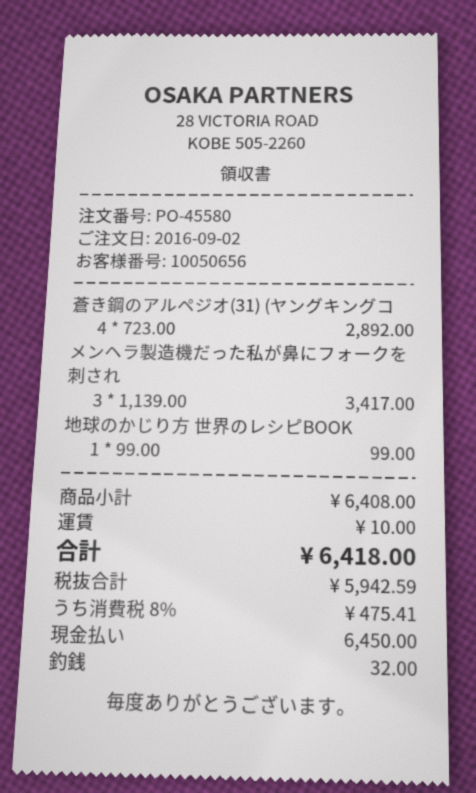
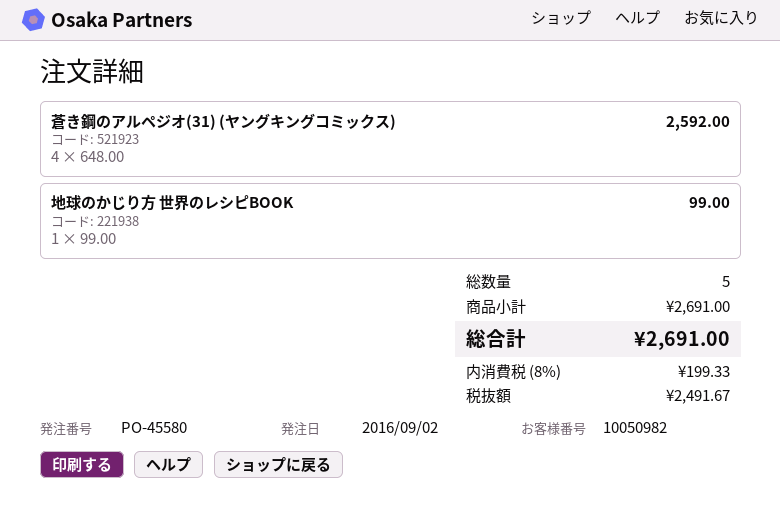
customer number: 10050656 -> 10050982
蒼き鋼のアルペジオ(31) (ヤングキングコ: 4 x 723.00 = 2892.00 -> 4 x 648.00 = 2592.00
メンヘラ製造機だった私が鼻にフォークを刺され: 3 x 1139.00 = 3417.00 -> none
subtotal: 6408.00 -> 2691.00
shipping: 10.00 -> none
net: 5942.59 -> 2491.67
tax: 8% = 475.41 -> 8% = 199.33
total: 6418.00 -> 2691.00

